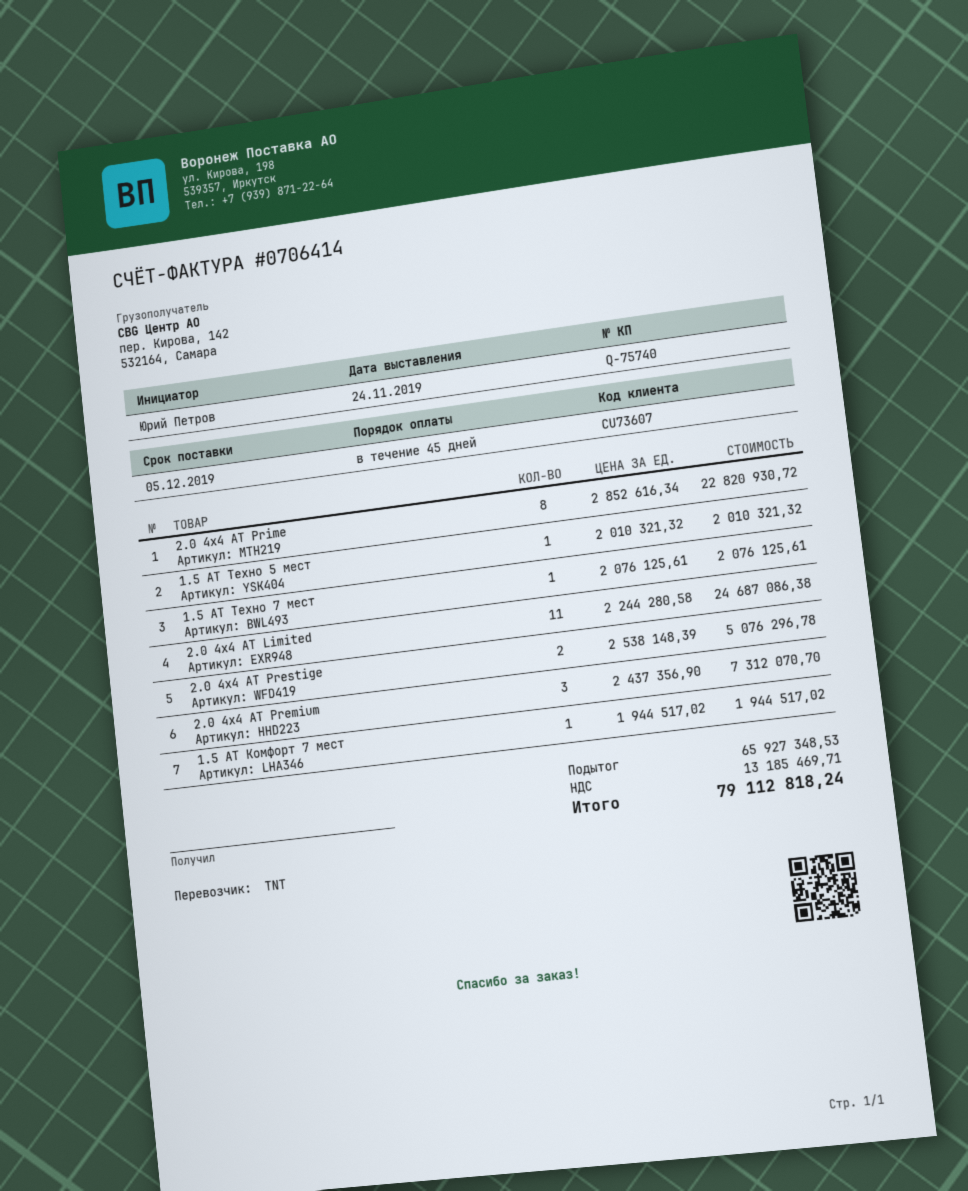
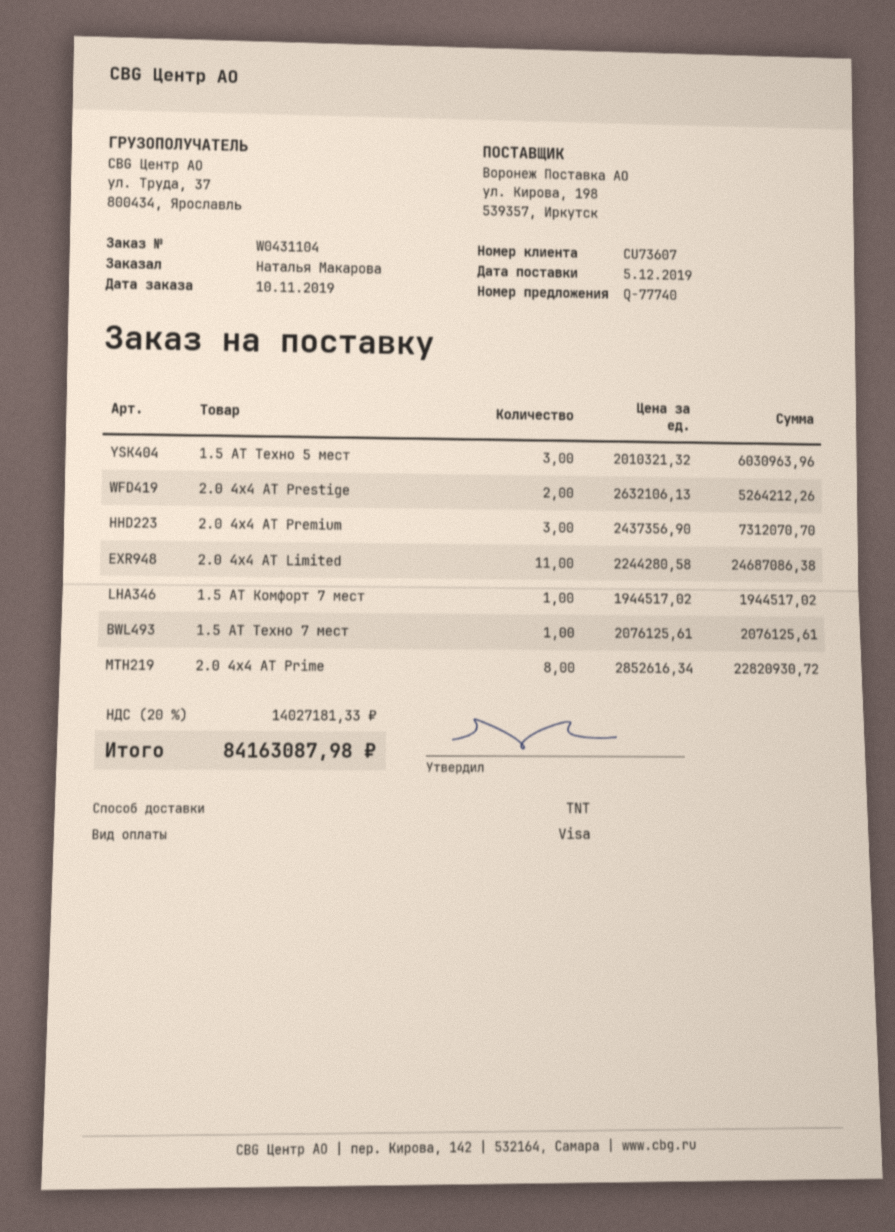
quote number: Q-75740 -> Q-77740
ordered by: Юрий Петров -> Наталья Макарова
ship to: пер. Кирова, 142, 532164, Самара -> ул. Труда, 37, 800434, Ярославль
1.5 AT Техно 5 мест: 1 x 2010321.32 = 2010321.32 -> 3 x 2010321.32 = 6030963.96
2.0 4x4 AT Prestige: 2 x 2538148.39 = 5076296.78 -> 2 x 2632106.13 = 5264212.26
tax: 13185469.71 -> 14027181.33
total: 79112818.24 -> 84163087.98

